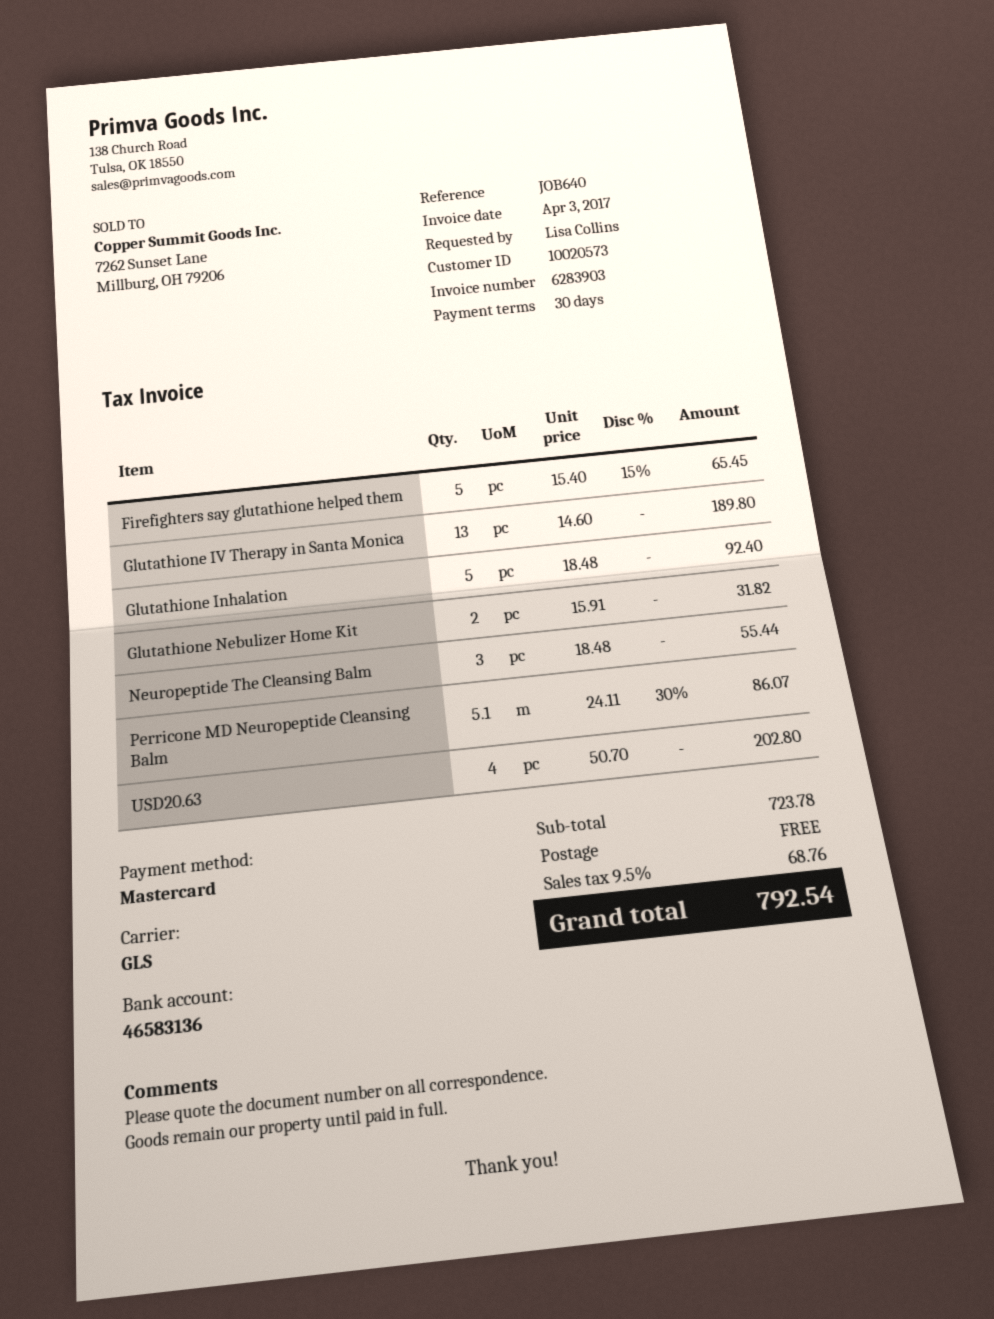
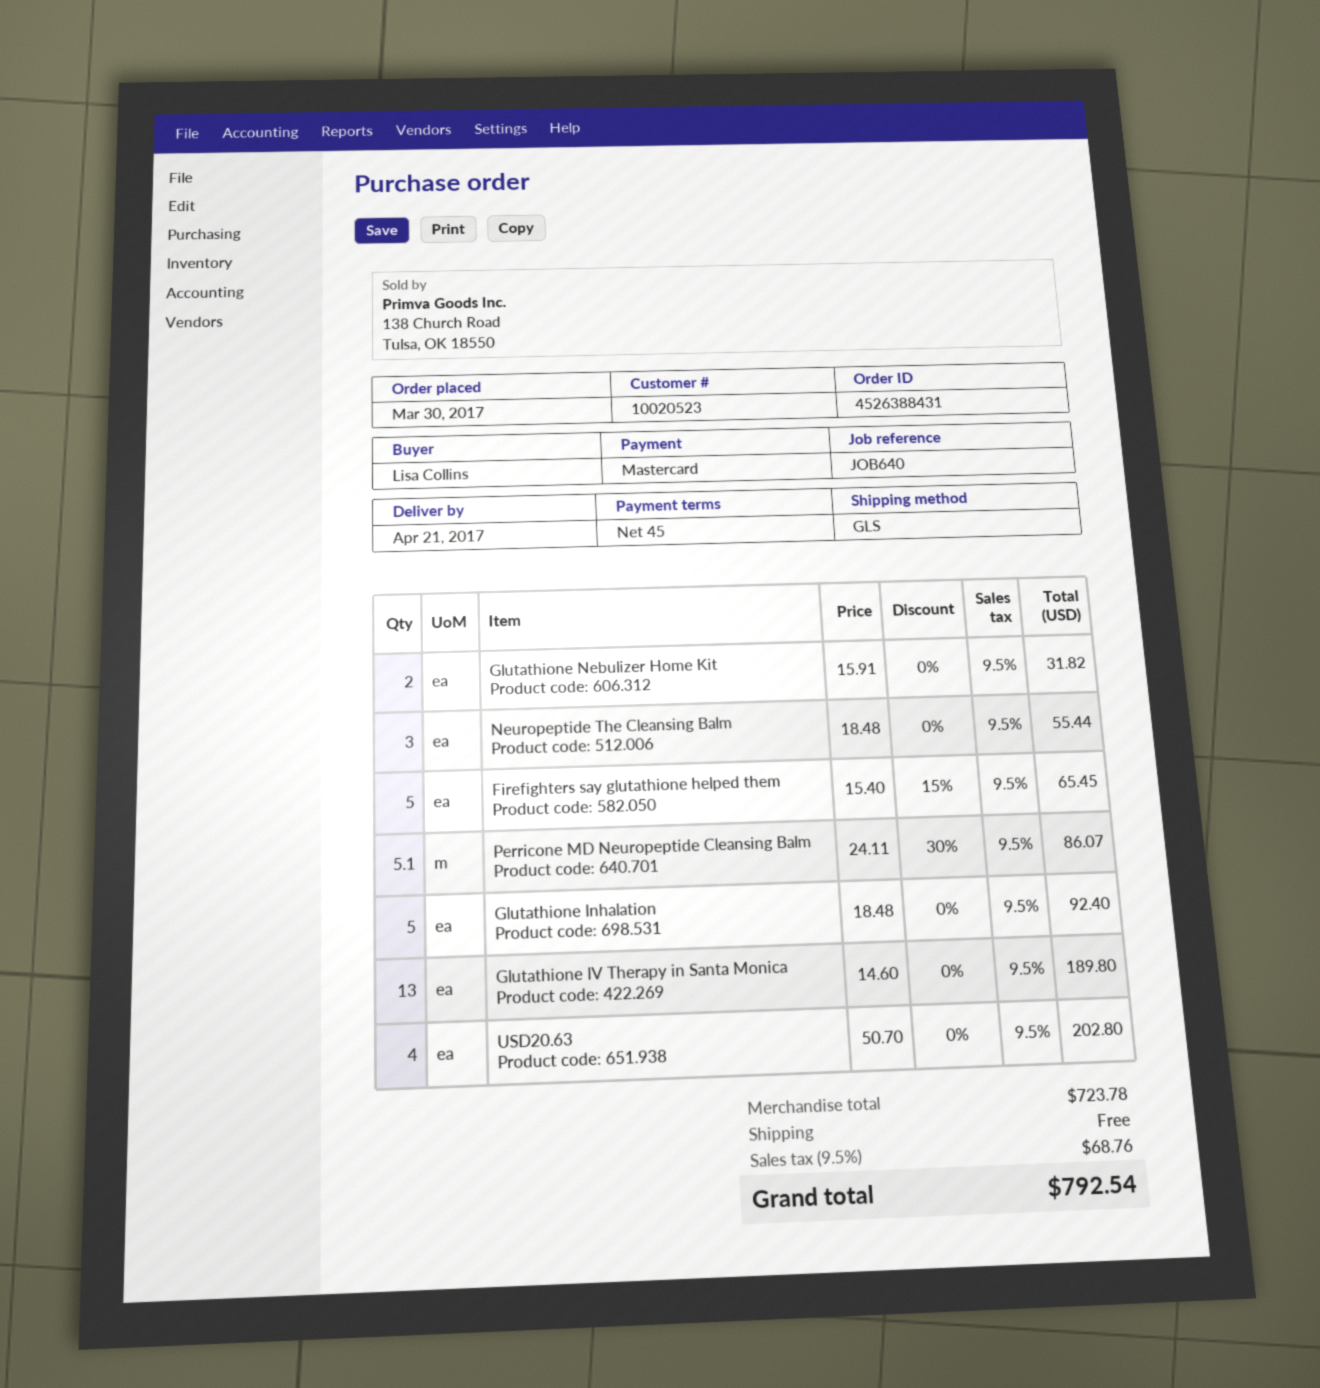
payment terms: 30 days -> 45 days
customer number: 10020573 -> 10020523

